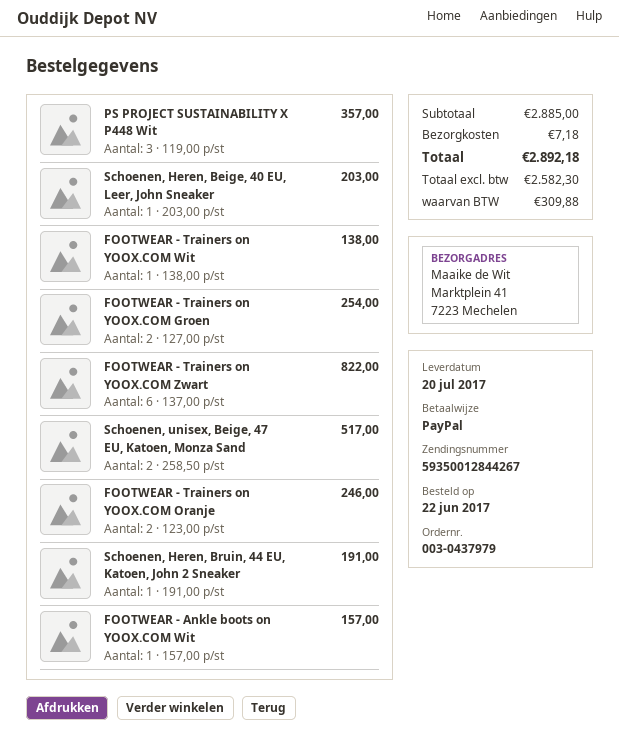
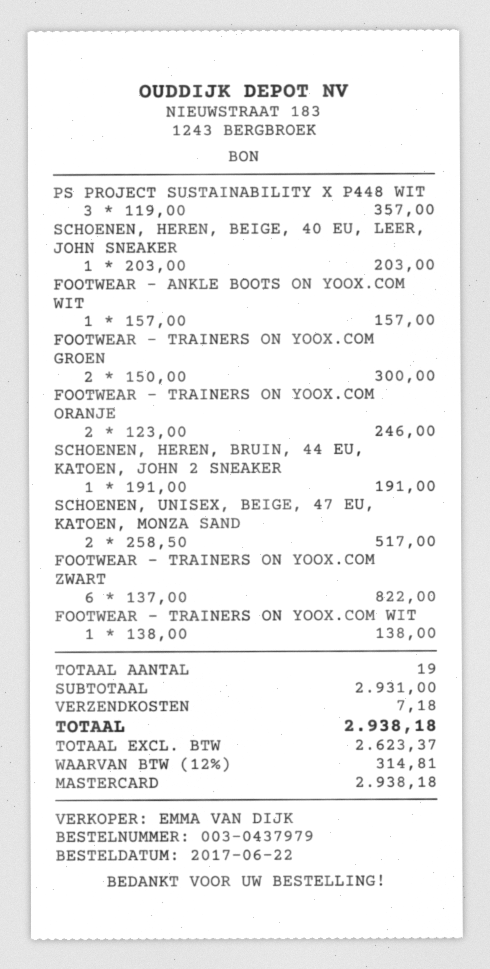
payment method: PayPal -> Mastercard
FOOTWEAR - Trainers on YOOX.COM Groen: 2 x 127.00 = 254.00 -> 2 x 150.00 = 300.00
subtotal: 2885.00 -> 2931.00
net: 2582.30 -> 2623.37
tax: 309.88 -> 314.81
total: 2892.18 -> 2938.18

